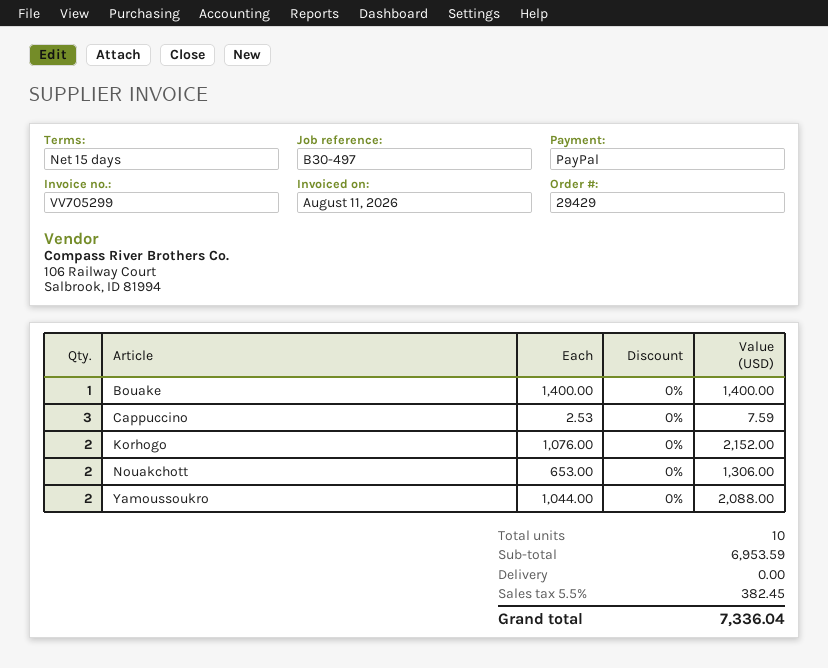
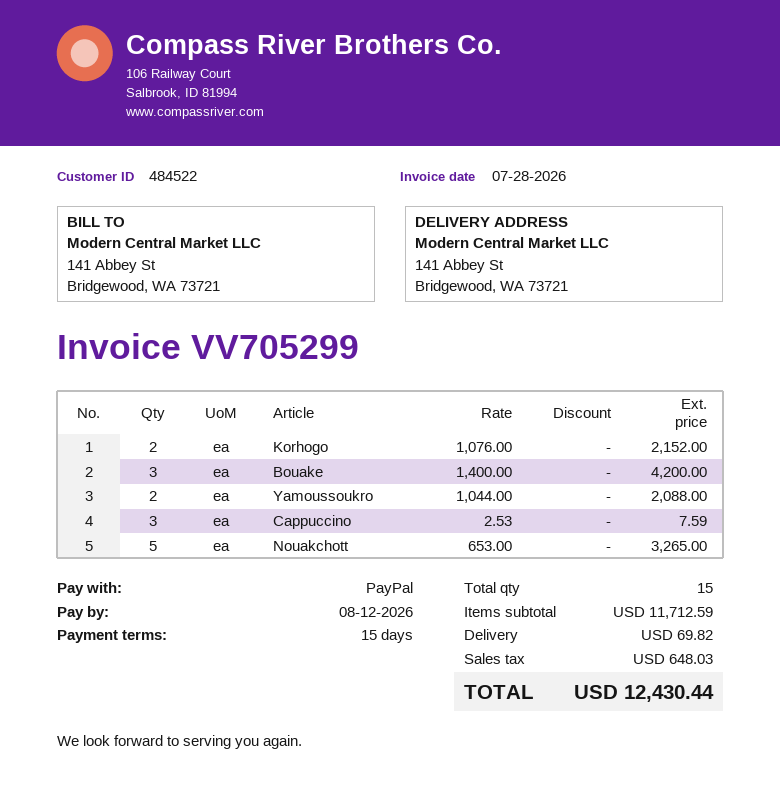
invoice date: 2026-08-11 -> 2026-07-28
Bouake: 1 x 1400.00 = 1400.00 -> 3 x 1400.00 = 4200.00
Nouakchott: 2 x 653.00 = 1306.00 -> 5 x 653.00 = 3265.00
total quantity: 10 -> 15
subtotal: 6953.59 -> 11712.59
shipping: 0.00 -> 69.82
tax: 382.45 -> 648.03
total: 7336.04 -> 12430.44

